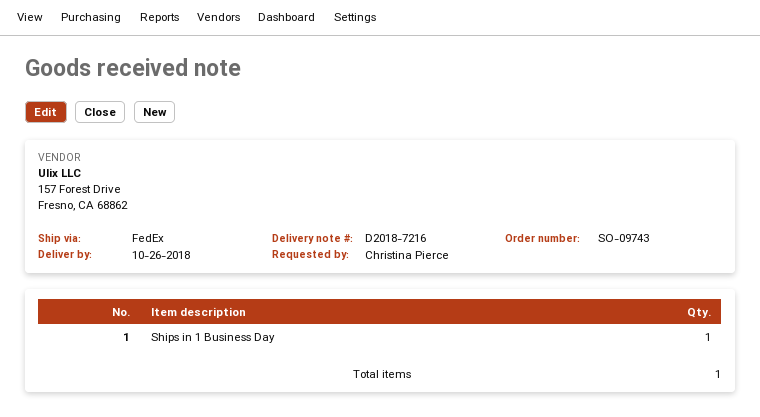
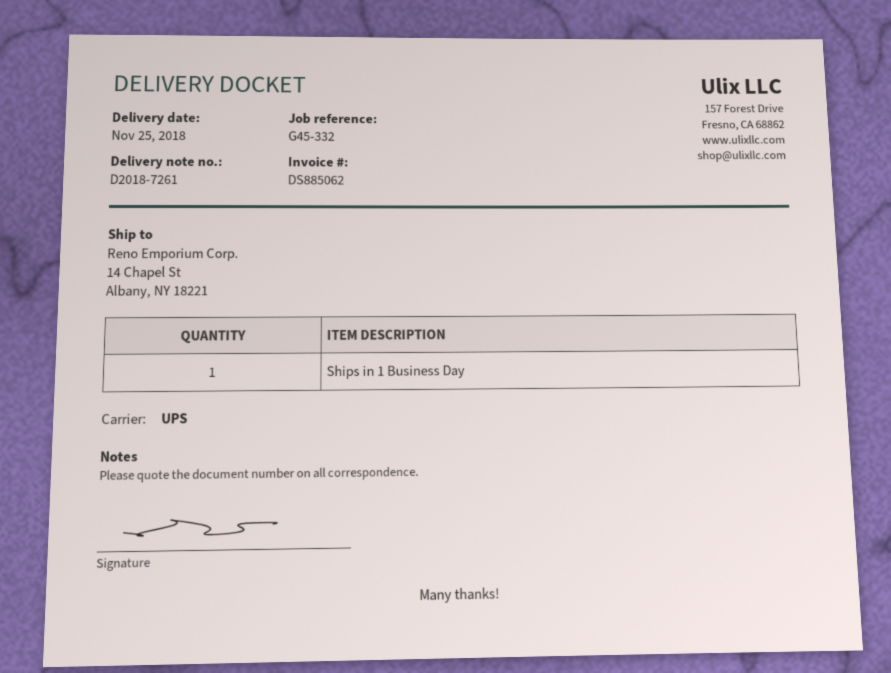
delivery note number: D2018-7216 -> D2018-7261
delivery date: 2018-10-26 -> 2018-11-25
shipping method: FedEx -> UPS

